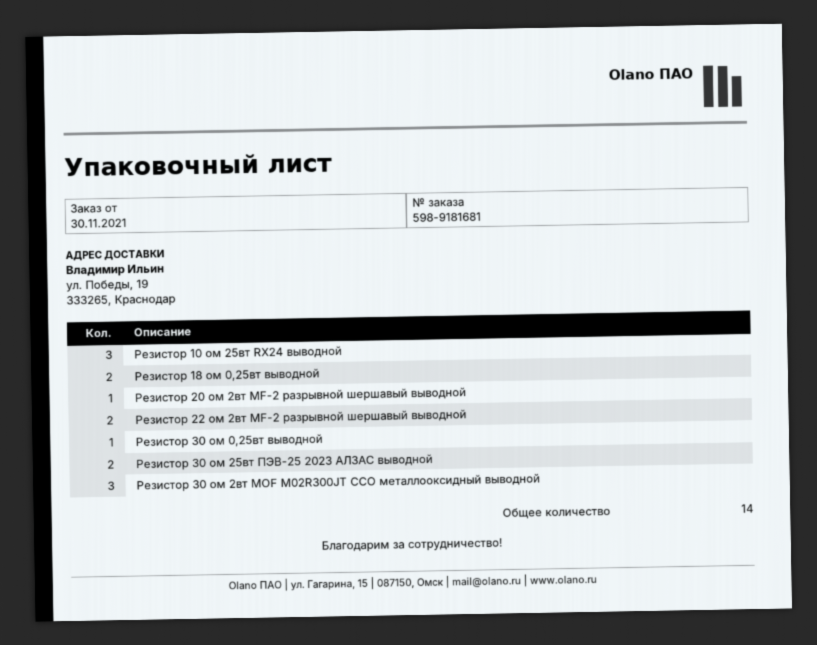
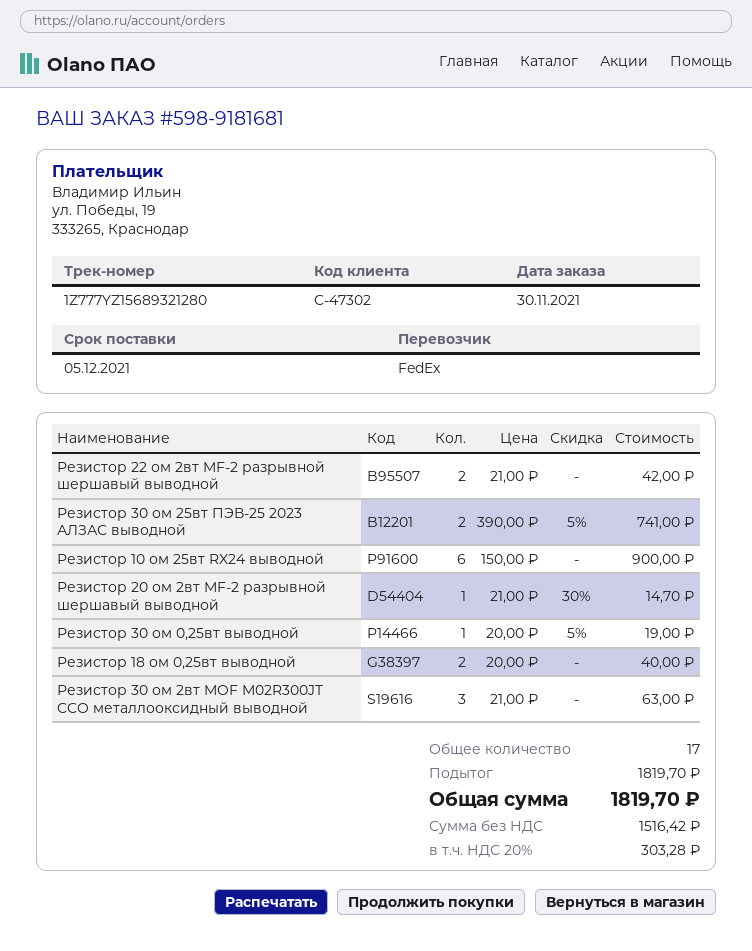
Резистор 10 ом 25вт RX24 выводной: 3 -> 6
total quantity: 14 -> 17

